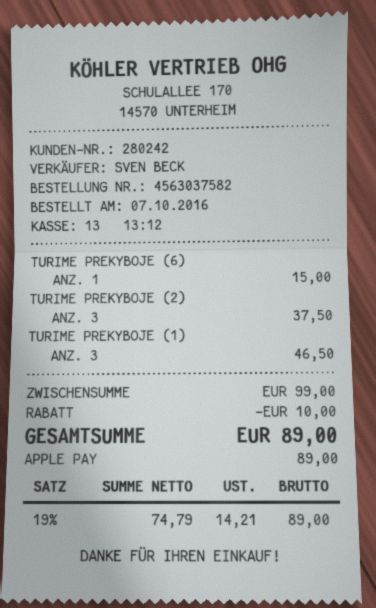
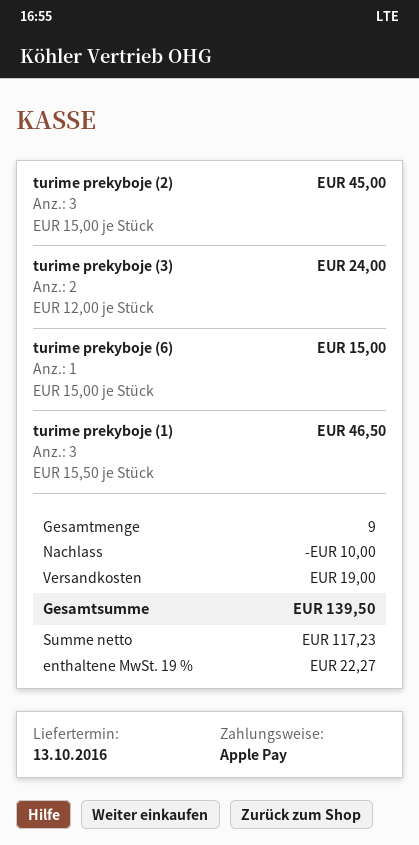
TURIME PREKYBOJE (2): 3 for 37.50 -> 3 for 45.00
turime prekyboje (3): none -> 2 for 24.00
shipping: none -> 19.00
net: 74.79 -> 117.23
tax: 19% = 14.21 -> 19% = 22.27
total: 89.00 -> 139.50

